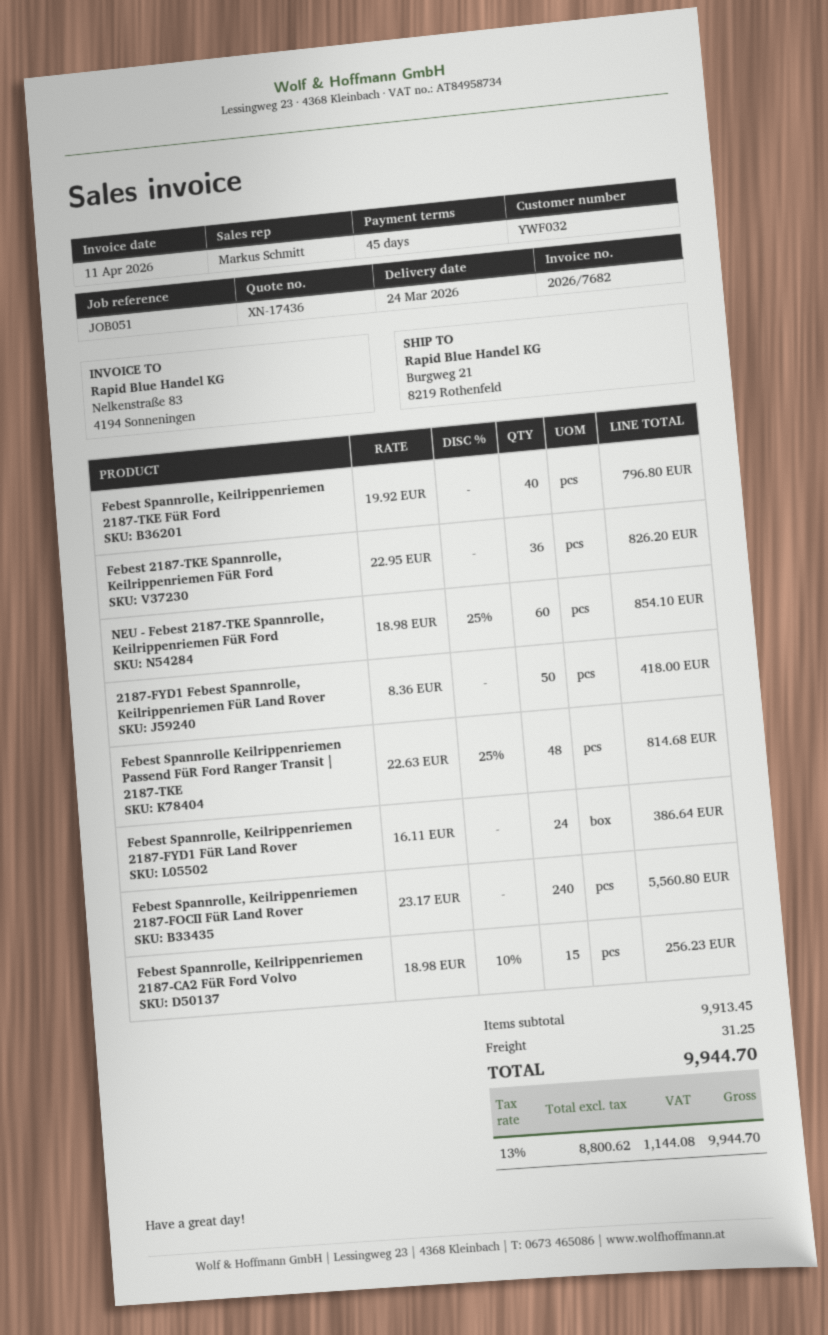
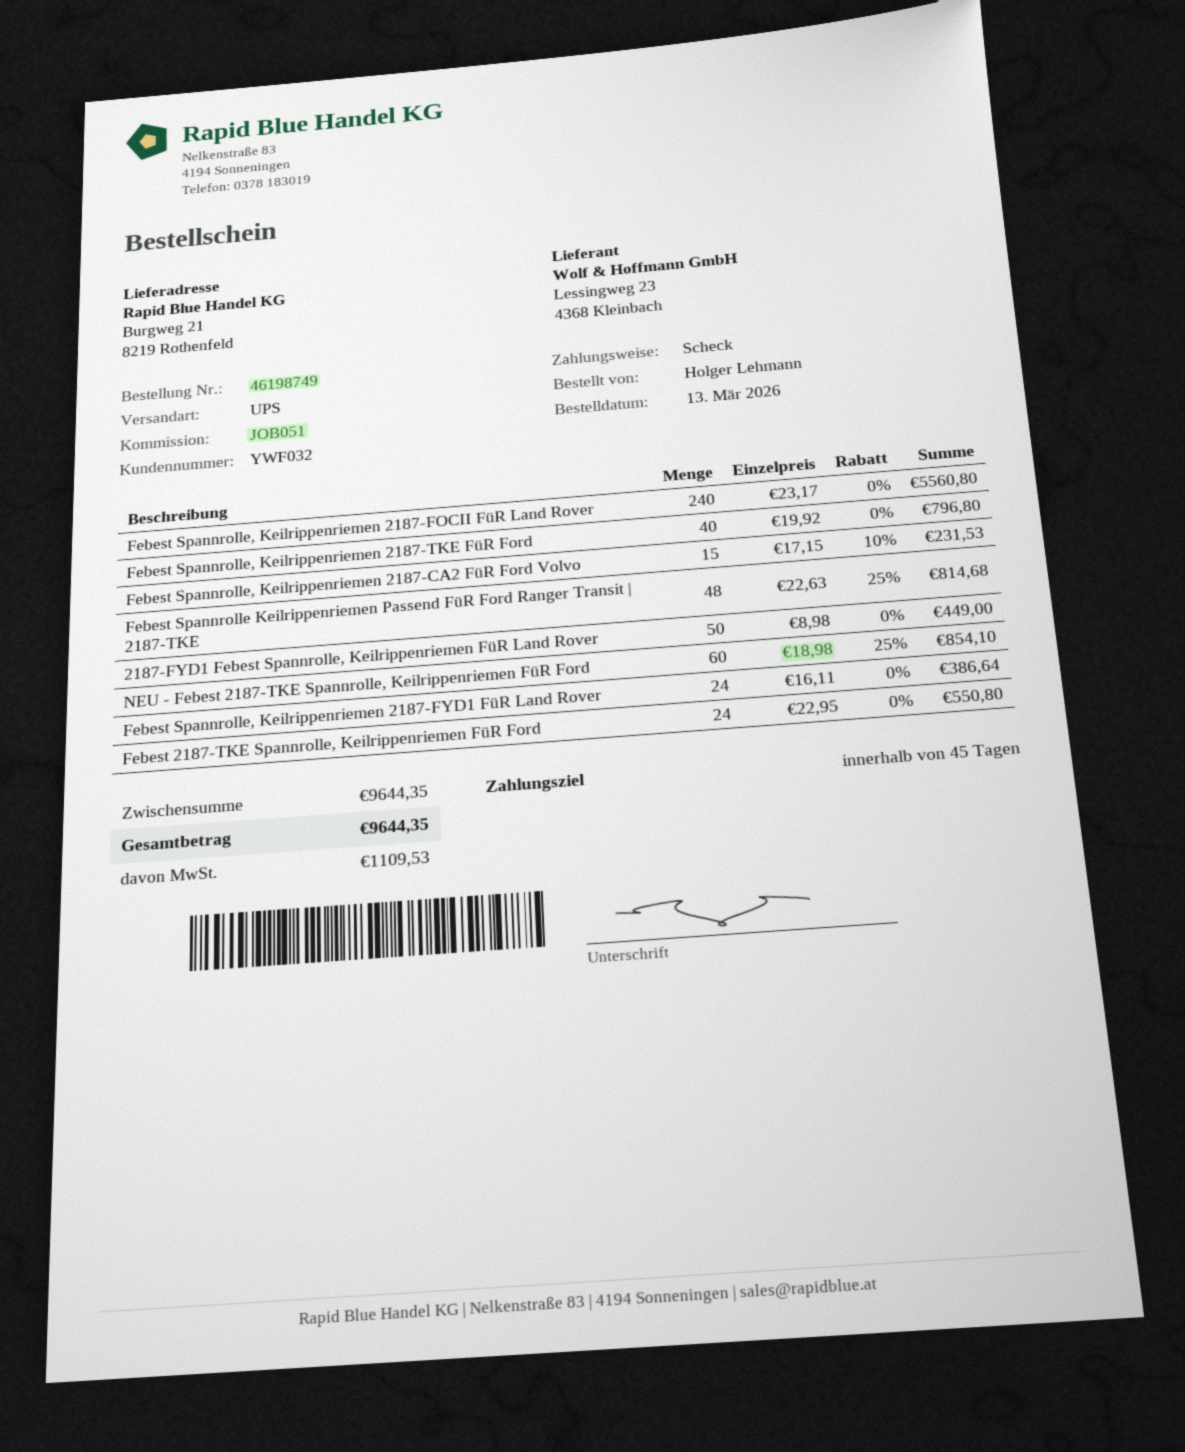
Febest 2187-TKE Spannrolle, Keilrippenriemen FüR Ford: 36 x 22.95 = 826.20 -> 24 x 22.95 = 550.80
2187-FYD1 Febest Spannrolle, Keilrippenriemen FüR Land Rover: 50 x 8.36 = 418.00 -> 50 x 8.98 = 449.00
Febest Spannrolle, Keilrippenriemen 2187-CA2 FüR Ford Volvo: 15 x 18.98 - 10% = 256.23 -> 15 x 17.15 - 10% = 231.53
subtotal: 9913.45 -> 9644.35
shipping: 31.25 -> none
tax: 1144.08 -> 1109.53
total: 9944.70 -> 9644.35

